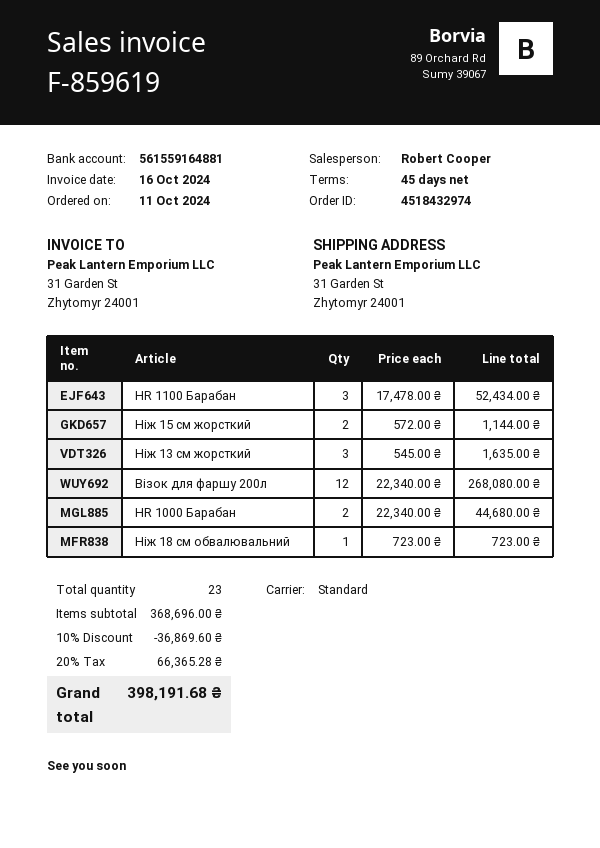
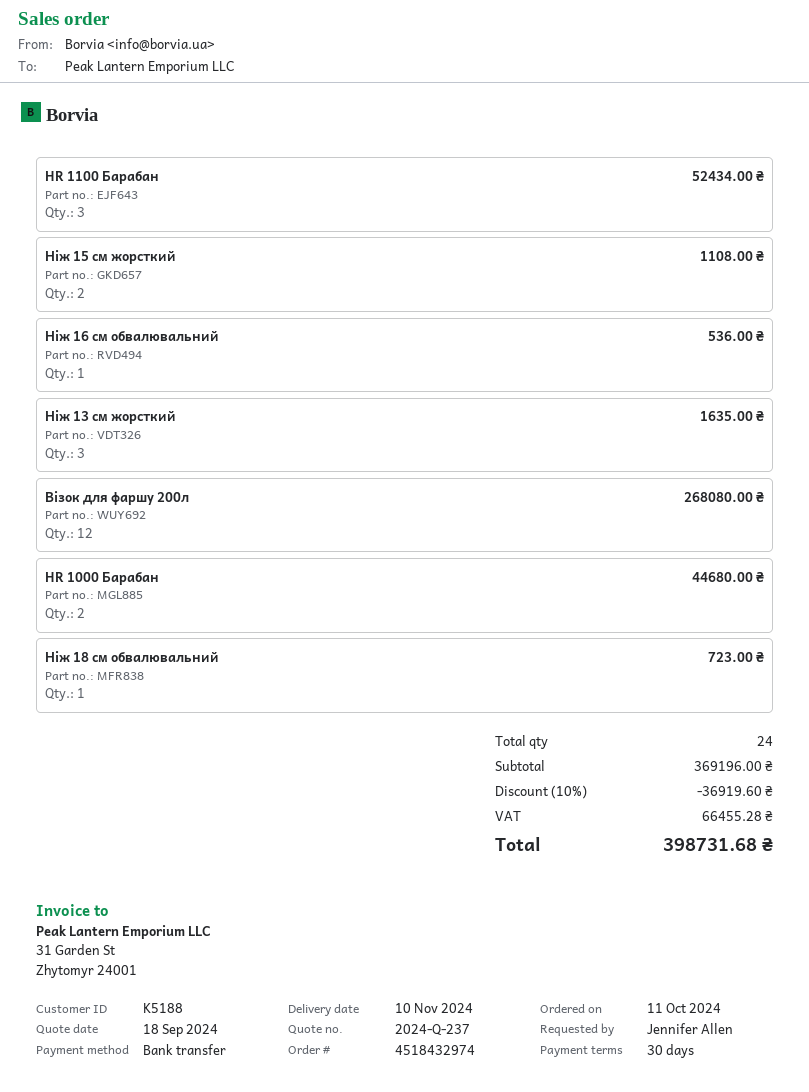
payment terms: 45 days -> 30 days
Ніж 15 см жорсткий: 2 for 1144.00 -> 2 for 1108.00
Ніж 16 см обвалювальний: none -> 1 for 536.00
total quantity: 23 -> 24
subtotal: 368696.00 -> 369196.00
discount: 10% = 36869.60 -> 10% = 36919.60
tax: 66365.28 -> 66455.28
total: 398191.68 -> 398731.68

